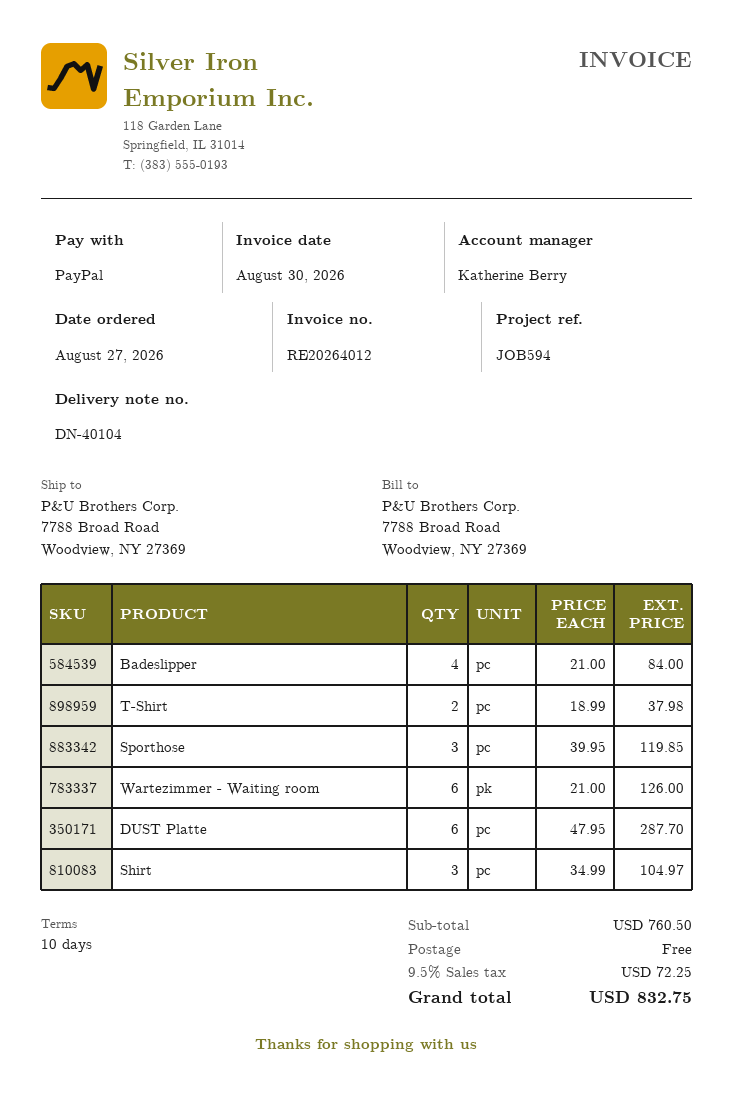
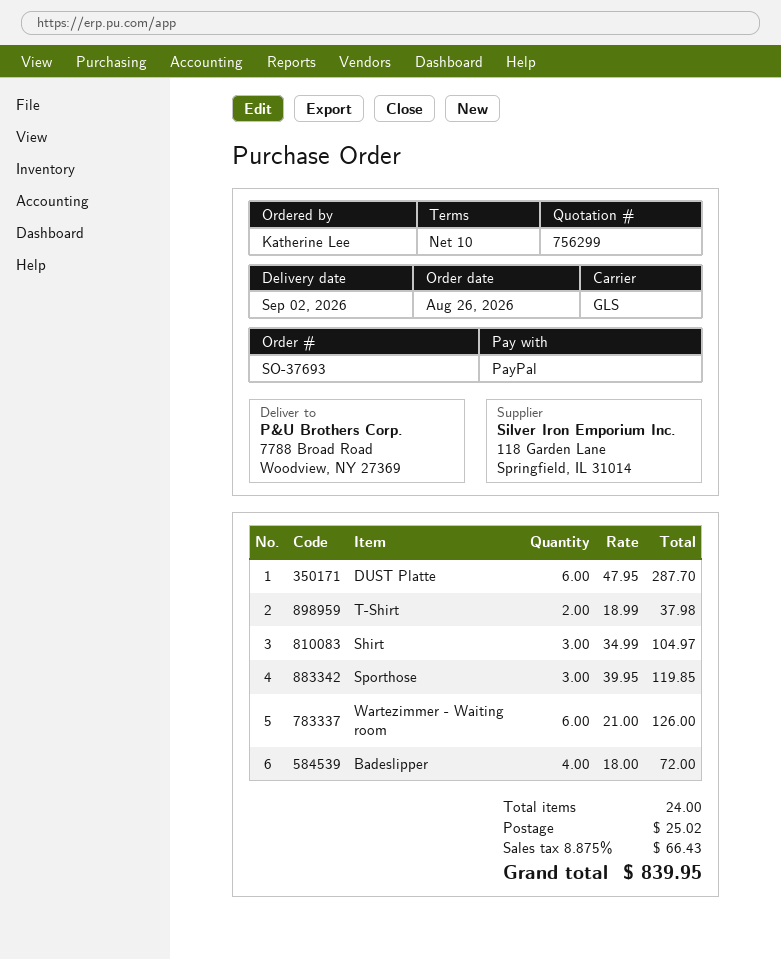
order date: 2026-08-27 -> 2026-08-26
Badeslipper: 4 x 21.00 = 84.00 -> 4 x 18.00 = 72.00
shipping: 0.00 -> 25.02
tax: 9.5% = 72.25 -> 8.875% = 66.43
total: 832.75 -> 839.95

